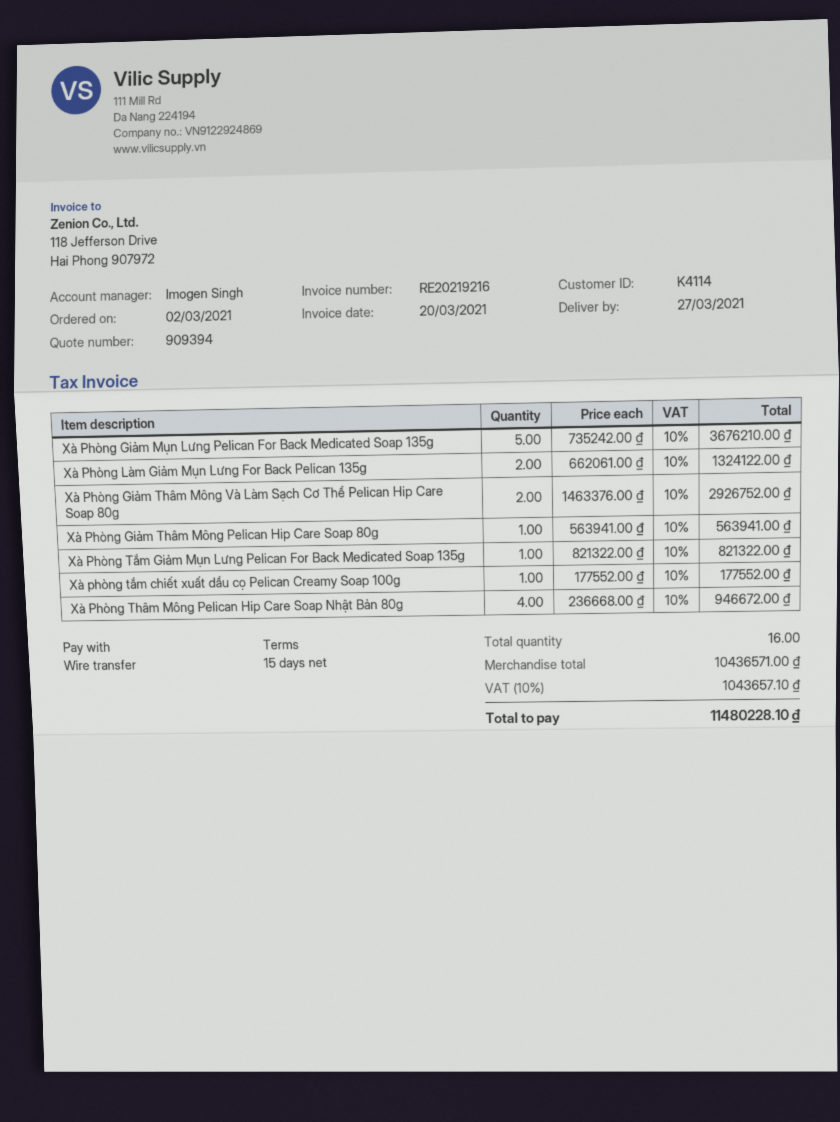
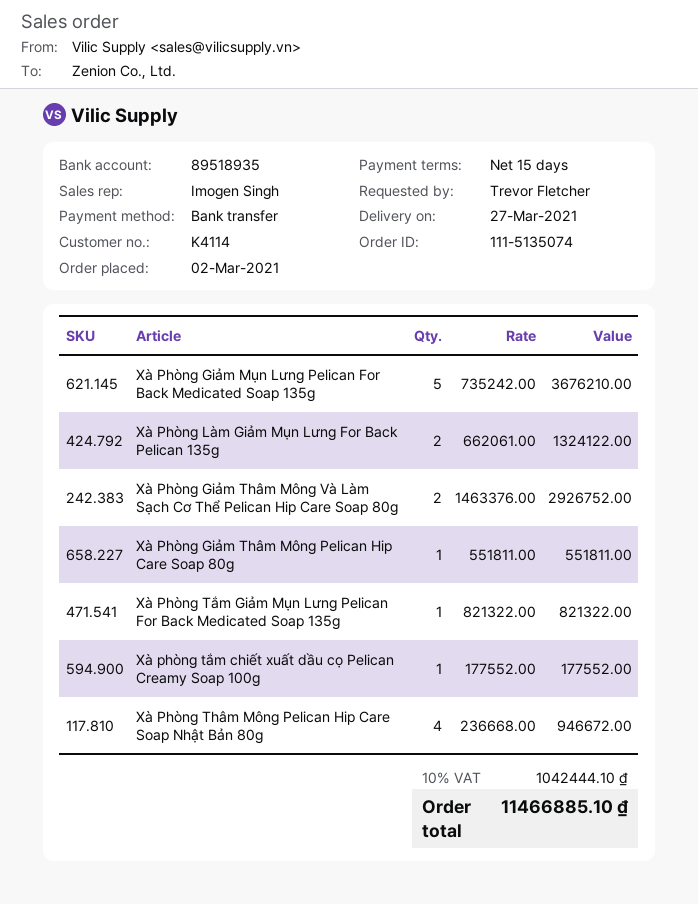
Xà Phòng Giảm Thâm Mông Pelican Hip Care Soap 80g: 1 x 563941.00 = 563941.00 -> 1 x 551811.00 = 551811.00
tax: 10% = 1043657.10 -> 10% = 1042444.10
total: 11480228.10 -> 11466885.10

